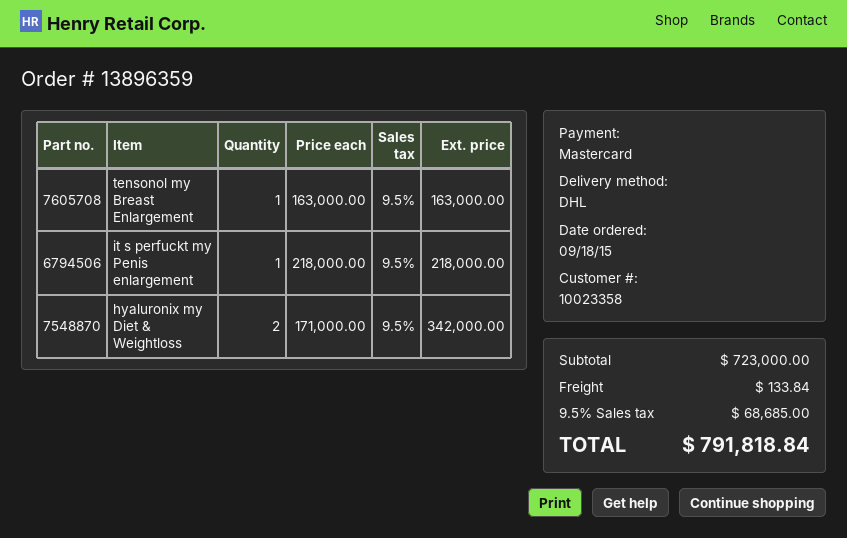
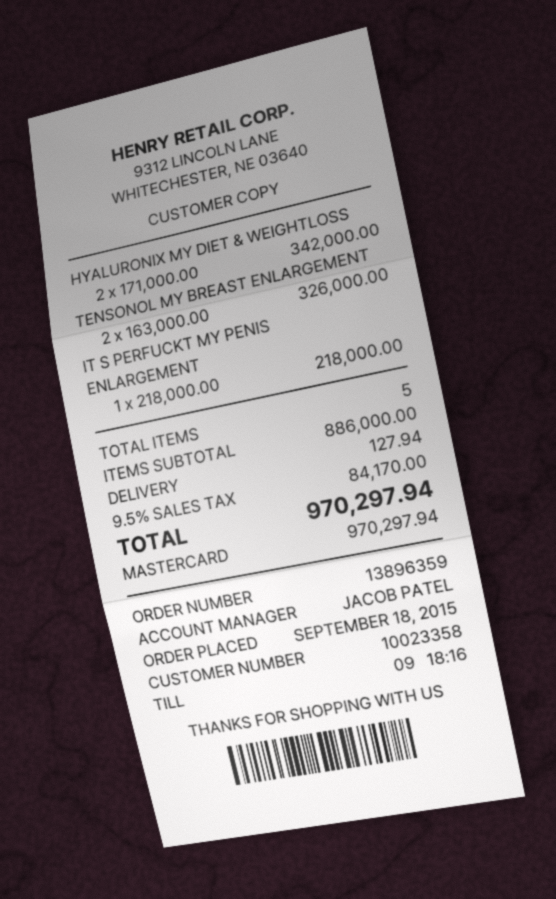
tensonol my Breast Enlargement: 1 x 163000.00 = 163000.00 -> 2 x 163000.00 = 326000.00
subtotal: 723000.00 -> 886000.00
shipping: 133.84 -> 127.94
tax: 9.5% = 68685.00 -> 9.5% = 84170.00
total: 791818.84 -> 970297.94

